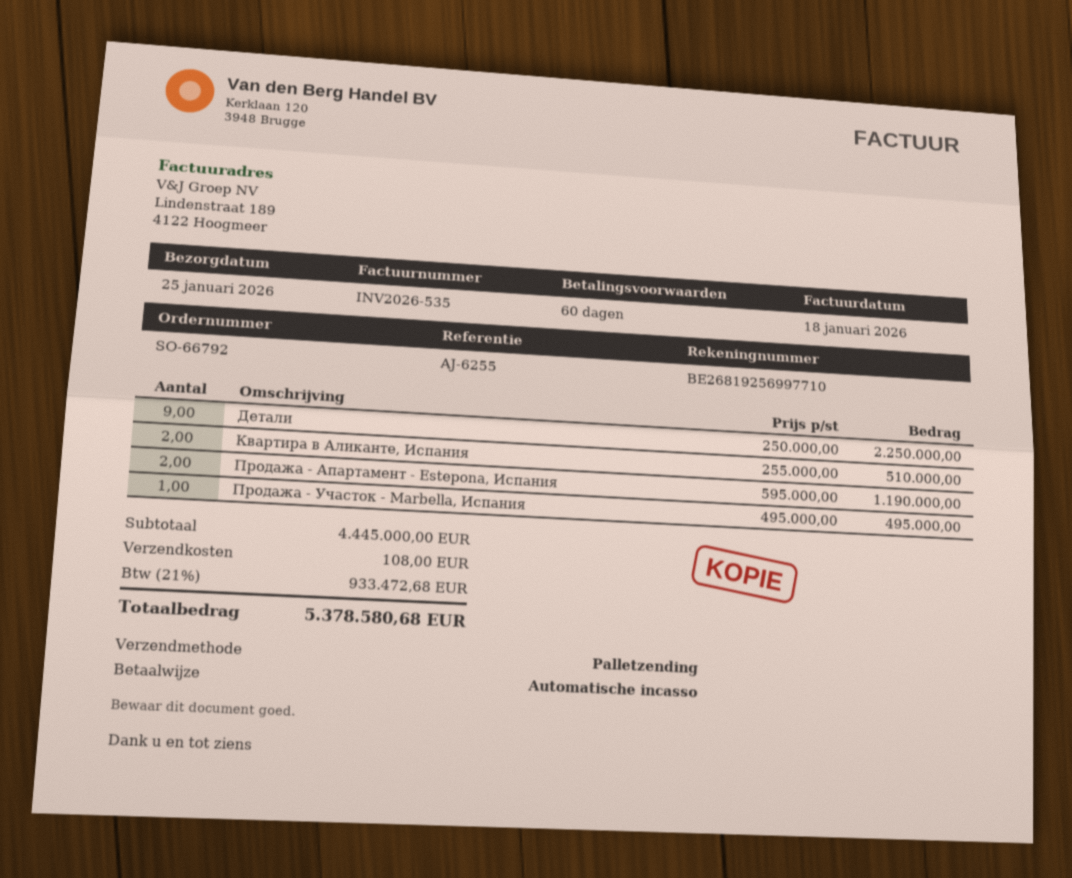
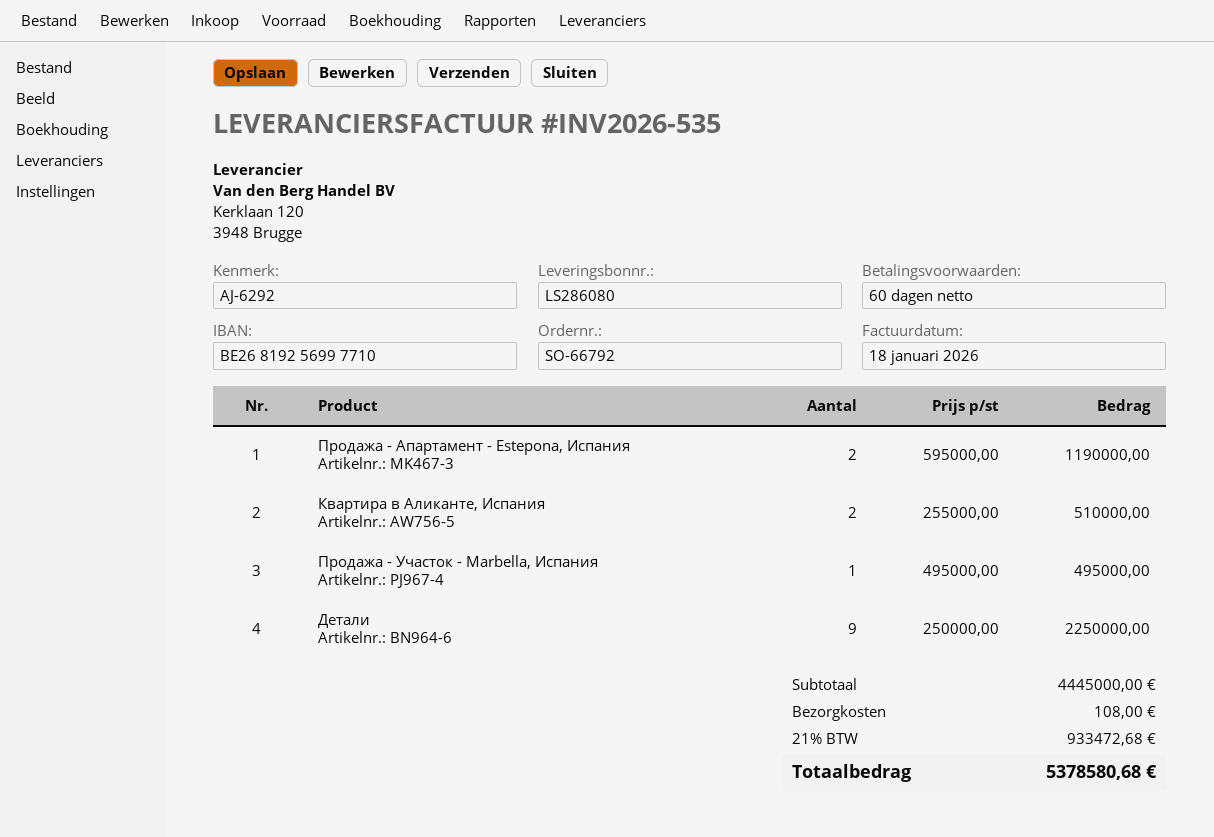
reference: AJ-6255 -> AJ-6292

